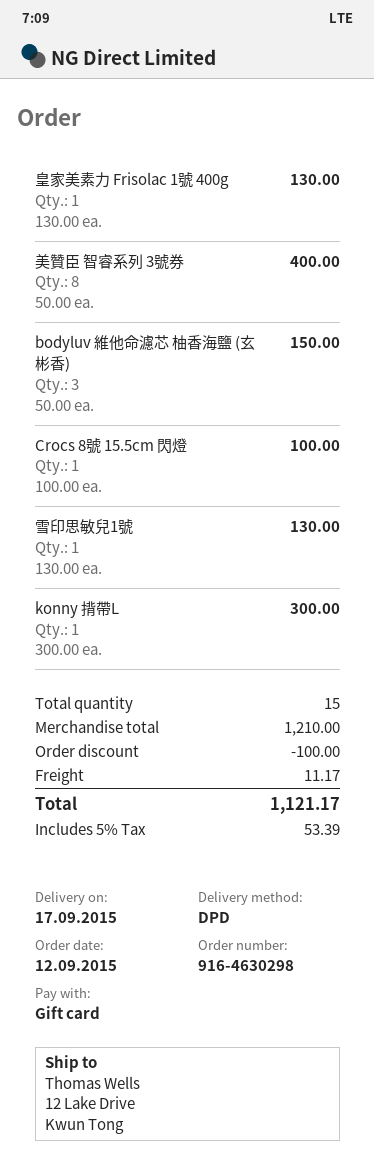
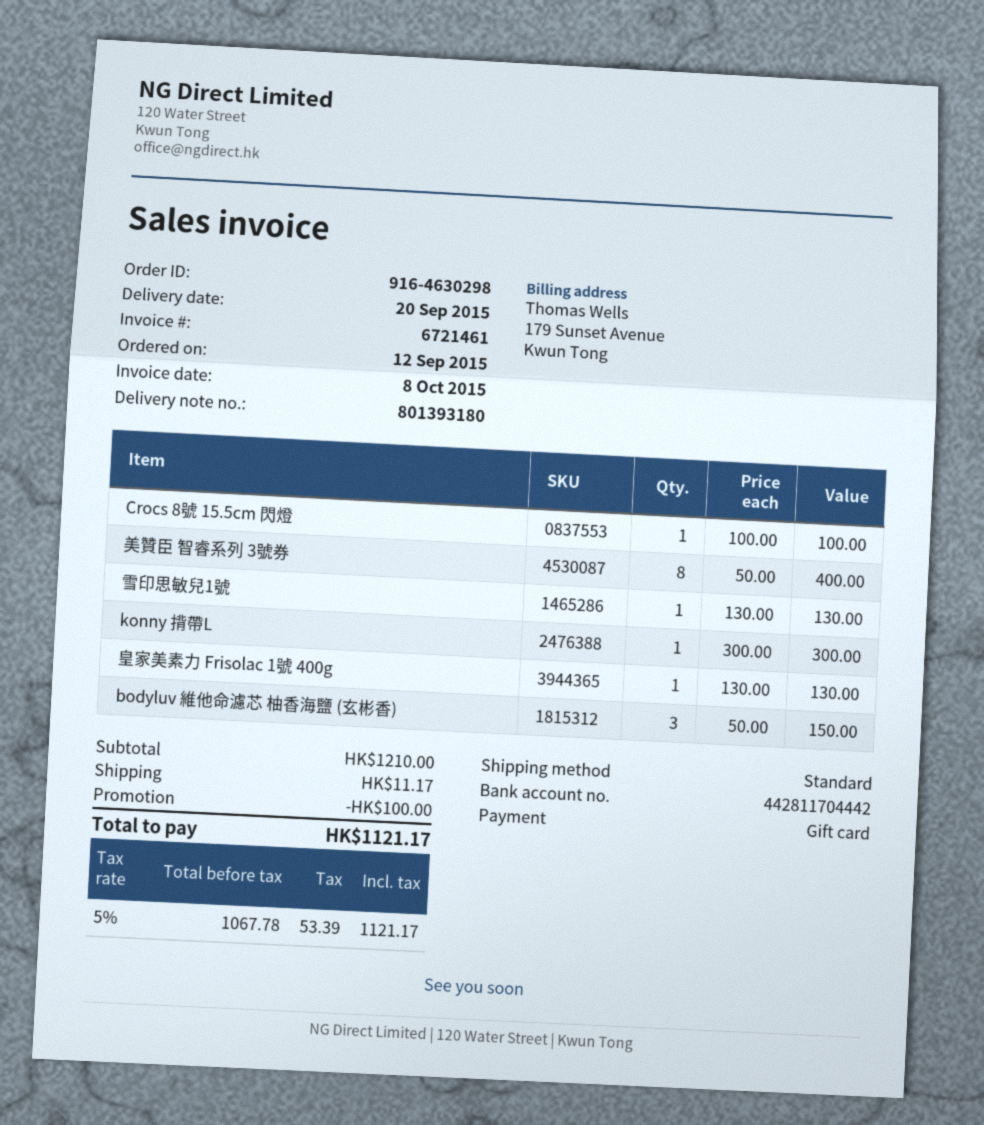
delivery date: 2015-09-17 -> 2015-09-20
shipping method: DPD -> standard

